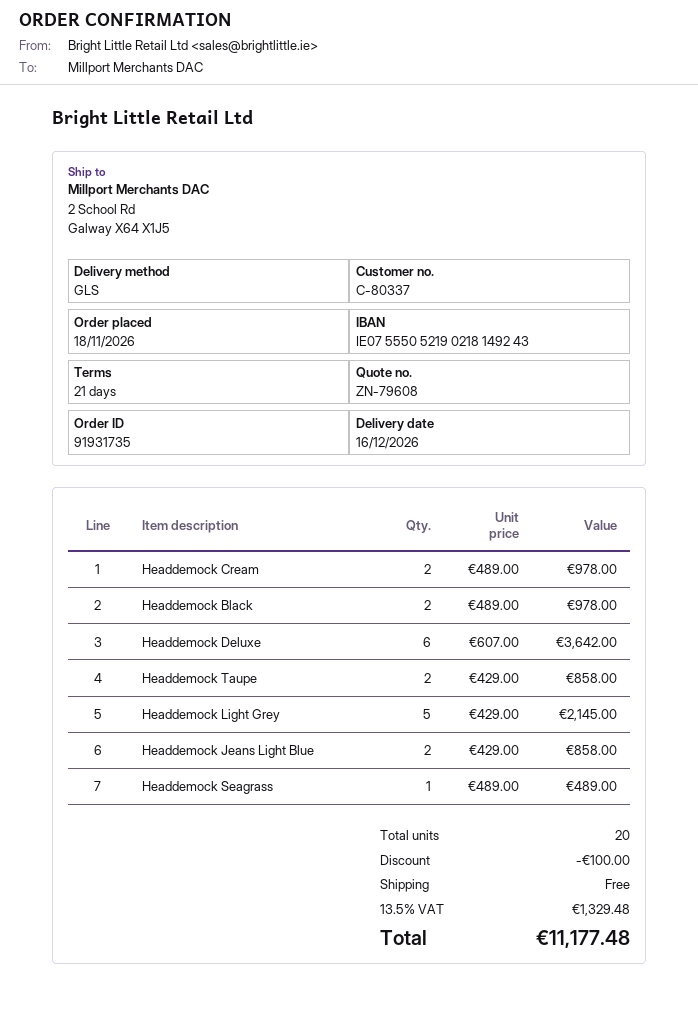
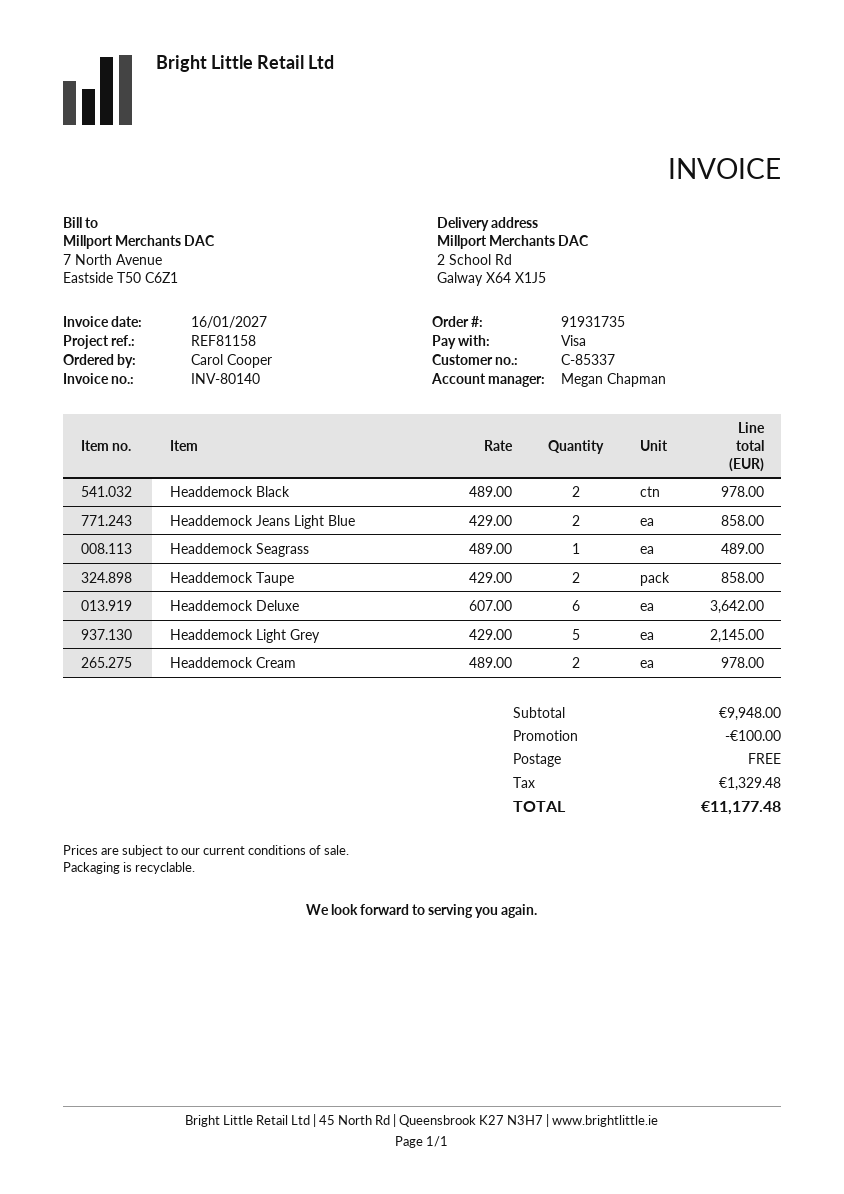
customer number: C-80337 -> C-85337

